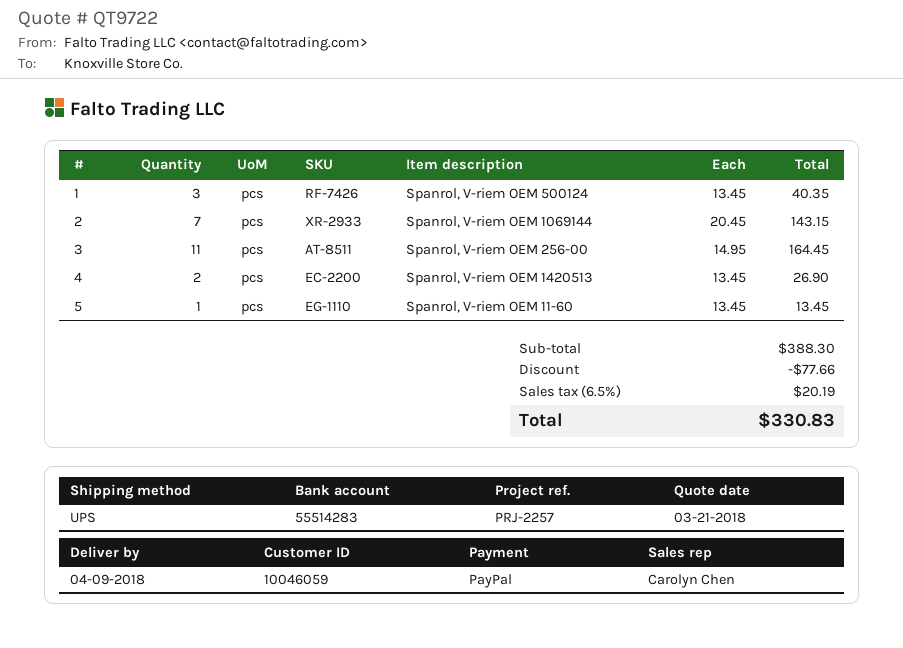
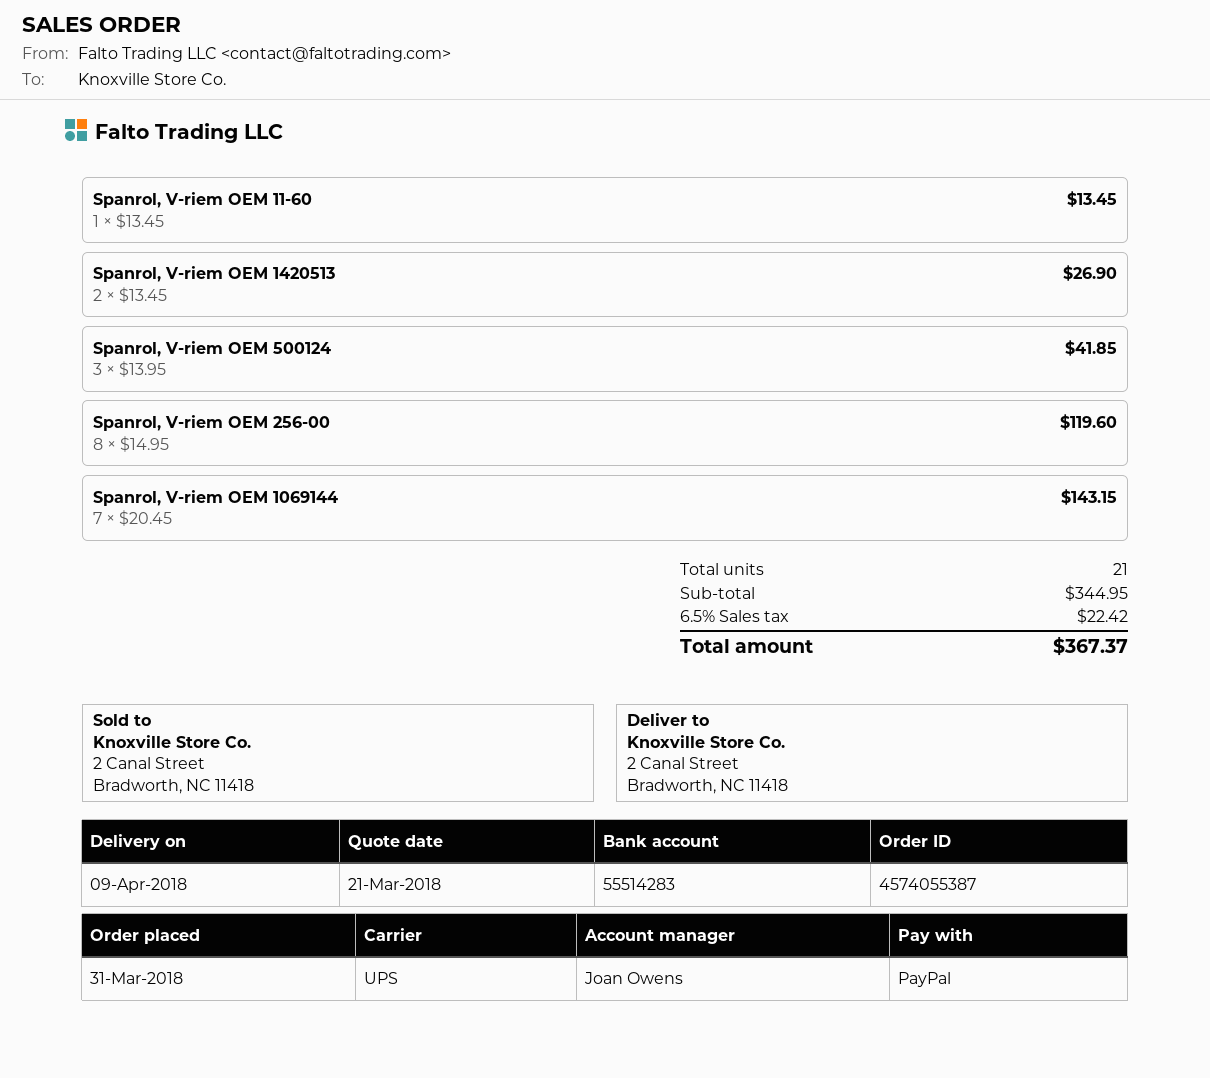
sales rep: Carolyn Chen -> Joan Owens
Spanrol, V-riem OEM 500124: 3 x 13.45 = 40.35 -> 3 x 13.95 = 41.85
Spanrol, V-riem OEM 256-00: 11 x 14.95 = 164.45 -> 8 x 14.95 = 119.60
subtotal: 388.30 -> 344.95
discount: 77.66 -> none
tax: 6.5% = 20.19 -> 6.5% = 22.42
total: 330.83 -> 367.37

